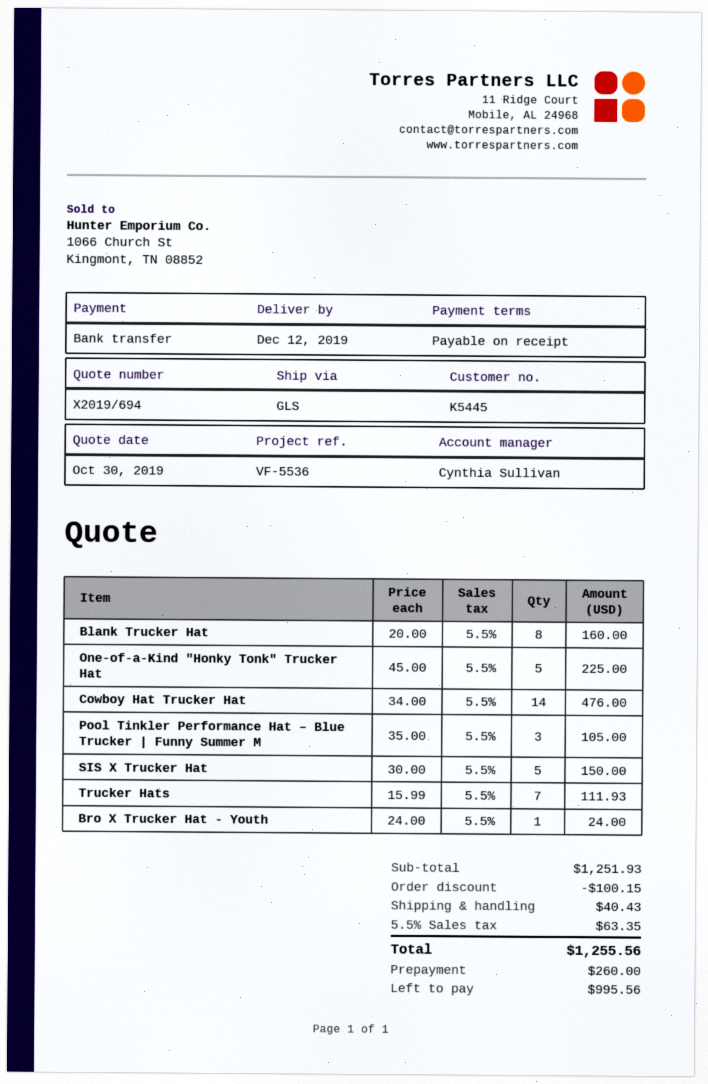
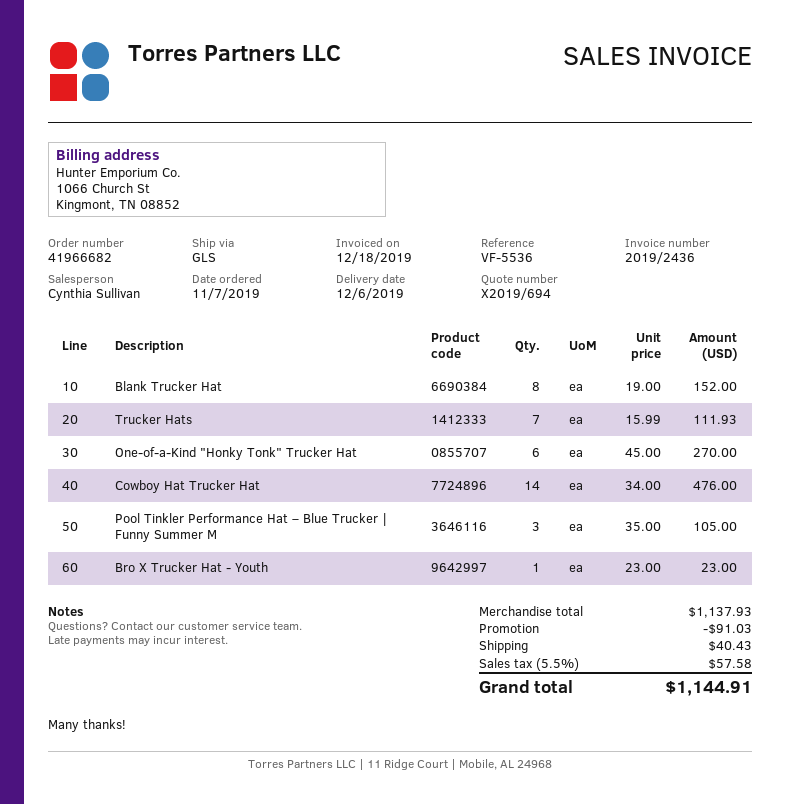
delivery date: 2019-12-12 -> 2019-12-06
Blank Trucker Hat: 8 x 20.00 = 160.00 -> 8 x 19.00 = 152.00
One-of-a-Kind "Honky Tonk" Trucker Hat: 5 x 45.00 = 225.00 -> 6 x 45.00 = 270.00
SIS X Trucker Hat: 5 x 30.00 = 150.00 -> none
Bro X Trucker Hat - Youth: 1 x 24.00 = 24.00 -> 1 x 23.00 = 23.00
subtotal: 1251.93 -> 1137.93
discount: 100.15 -> 91.03
tax: 5.5% = 63.35 -> 5.5% = 57.58
total: 1255.56 -> 1144.91

